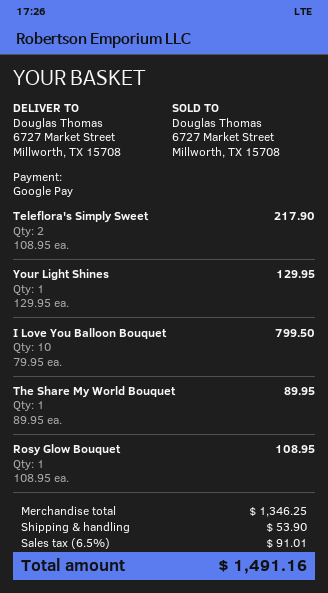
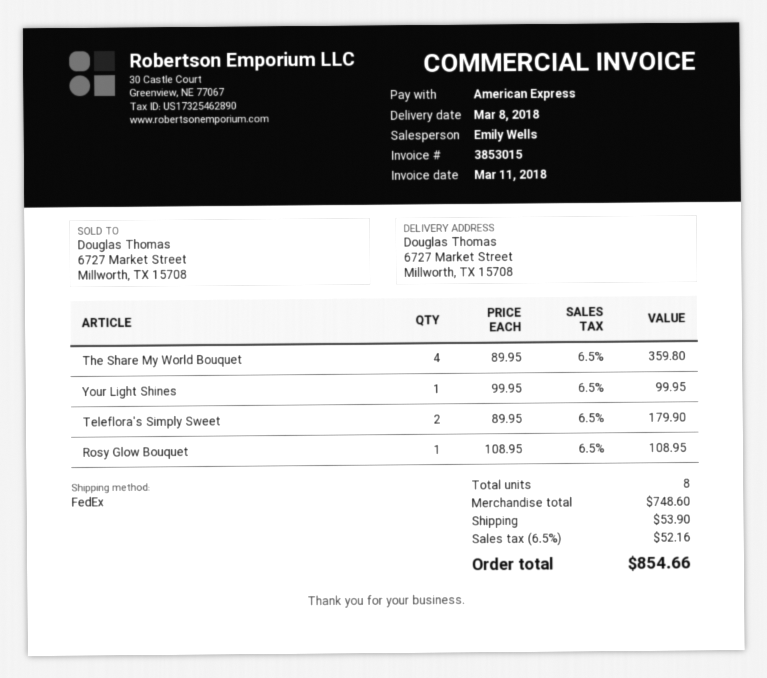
payment method: Google Pay -> American Express
Teleflora's Simply Sweet: 2 x 108.95 = 217.90 -> 2 x 89.95 = 179.90
Your Light Shines: 1 x 129.95 = 129.95 -> 1 x 99.95 = 99.95
I Love You Balloon Bouquet: 10 x 79.95 = 799.50 -> none
The Share My World Bouquet: 1 x 89.95 = 89.95 -> 4 x 89.95 = 359.80
subtotal: 1346.25 -> 748.60
tax: 6.5% = 91.01 -> 6.5% = 52.16
total: 1491.16 -> 854.66

